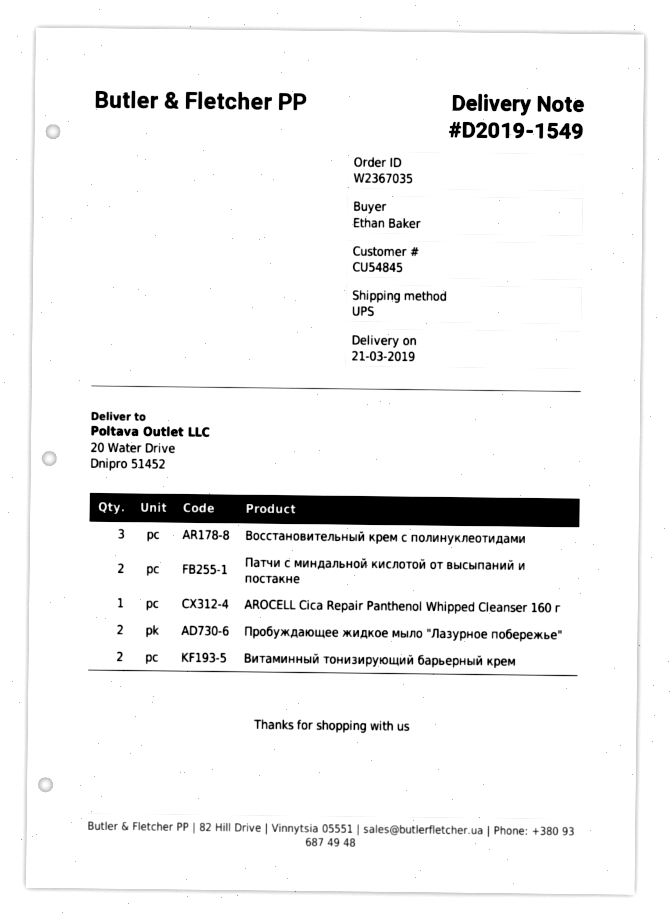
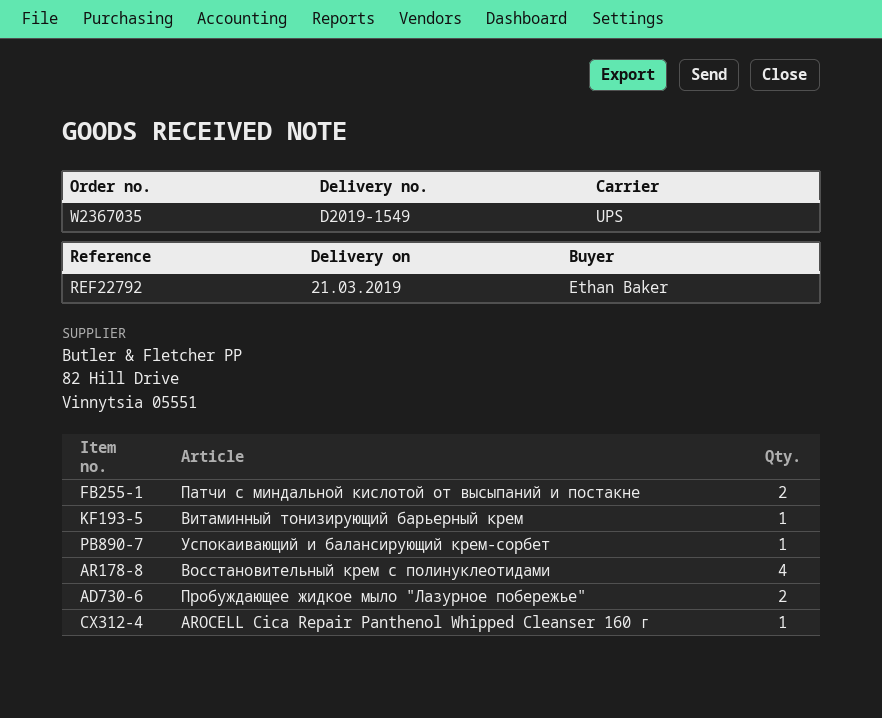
Восстановительный крем с полинуклеотидами: 3 -> 4
Витаминный тонизирующий барьерный крем: 2 -> 1
Успокаивающий и балансирующий крем-сорбет: none -> 1

